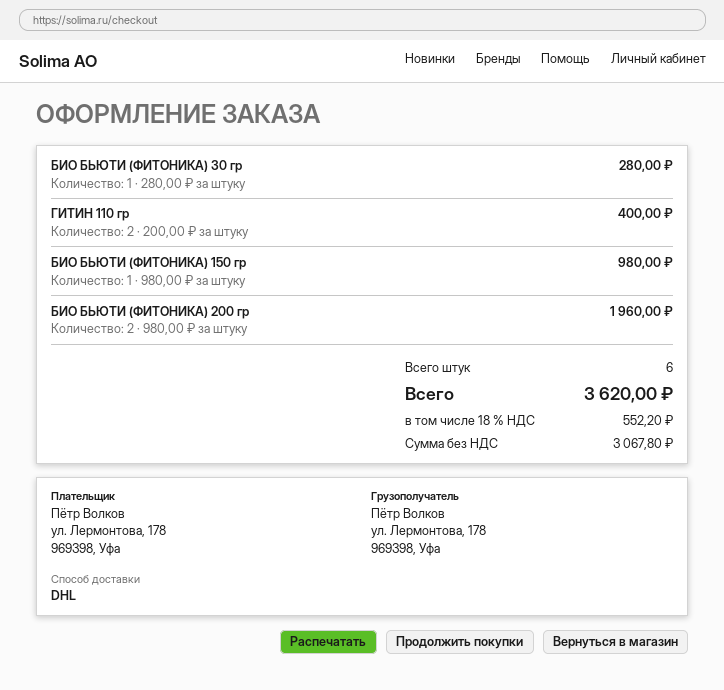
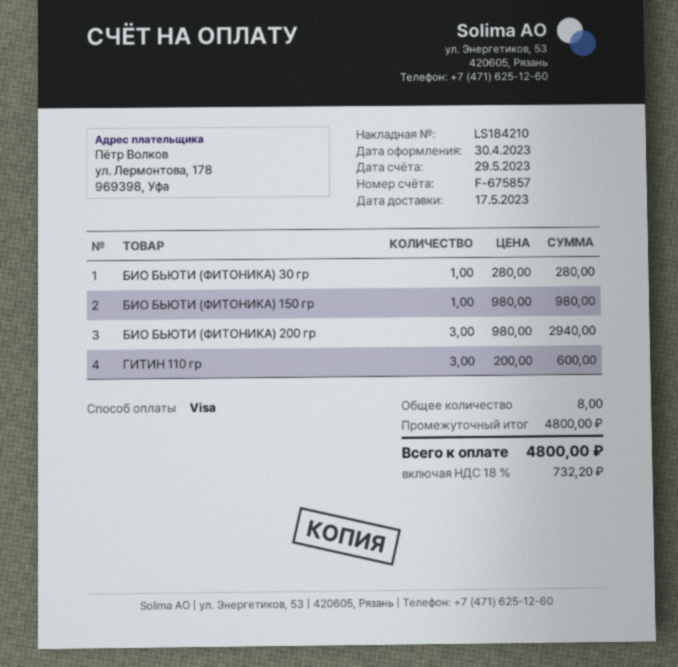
ГИТИН 110 гр: 2 x 200.00 = 400.00 -> 3 x 200.00 = 600.00
БИО БЬЮТИ (ФИТОНИКА) 200 гр: 2 x 980.00 = 1960.00 -> 3 x 980.00 = 2940.00
total quantity: 6 -> 8
tax: 18% = 552.20 -> 18% = 732.20
total: 3620.00 -> 4800.00

